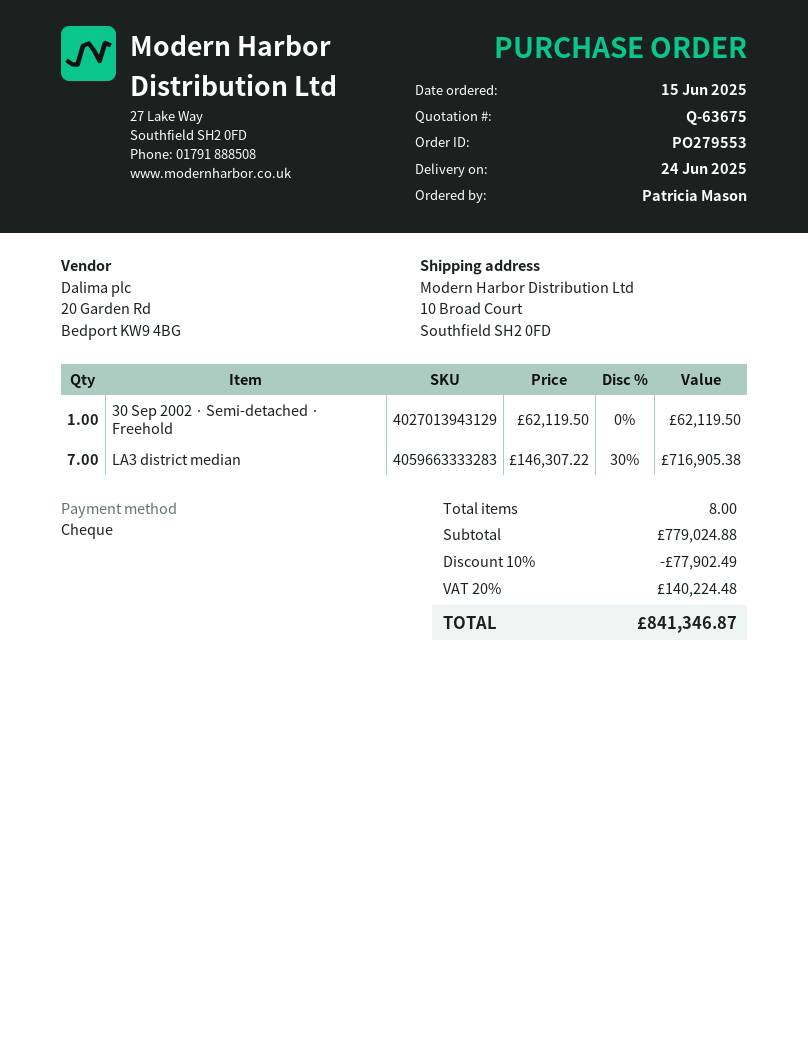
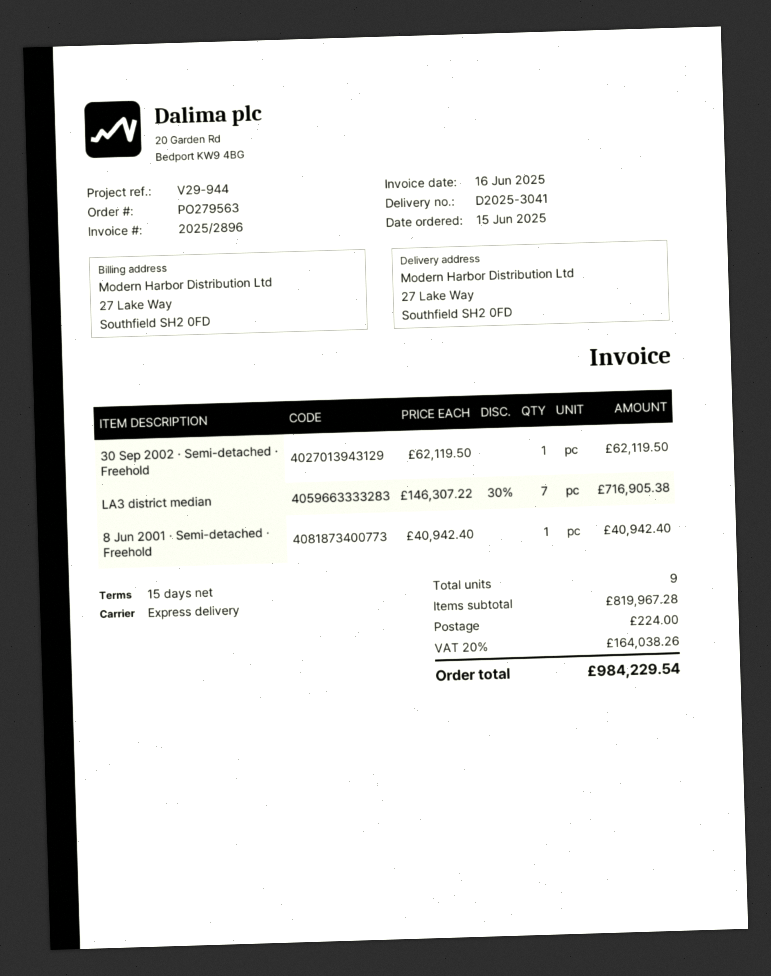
order number: PO279553 -> PO279563
ship to: 10 Broad Court, Southfield SH2 0FD -> 27 Lake Way, Southfield SH2 0FD
8 Jun 2001 · Semi-detached · Freehold: none -> 1 x 40942.40 = 40942.40
total quantity: 8 -> 9
subtotal: 779024.88 -> 819967.28
discount: 10% = 77902.49 -> none
shipping: none -> 224.00
tax: 20% = 140224.48 -> 20% = 164038.26
total: 841346.87 -> 984229.54

